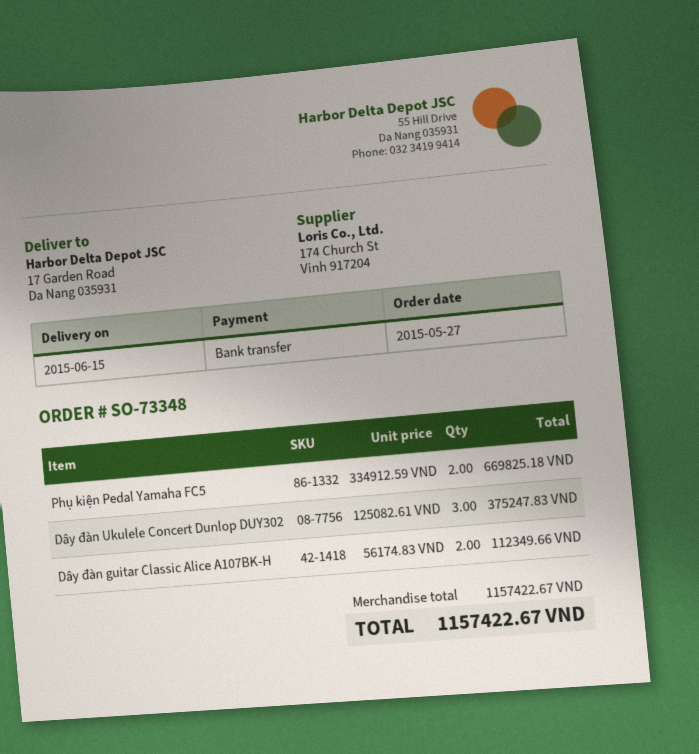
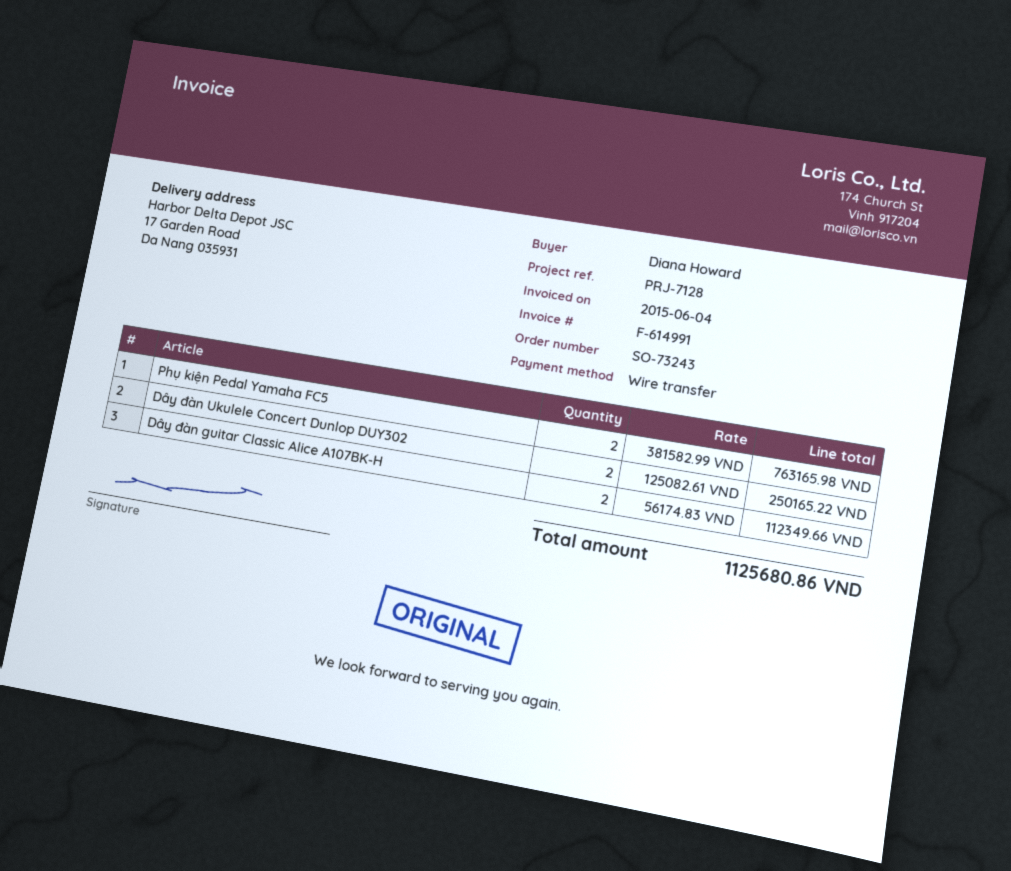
order number: SO-73348 -> SO-73243
Phụ kiện Pedal Yamaha FC5: 2 x 334912.59 = 669825.18 -> 2 x 381582.99 = 763165.98
Dây đàn Ukulele Concert Dunlop DUY302: 3 x 125082.61 = 375247.83 -> 2 x 125082.61 = 250165.22
total: 1157422.67 -> 1125680.86

